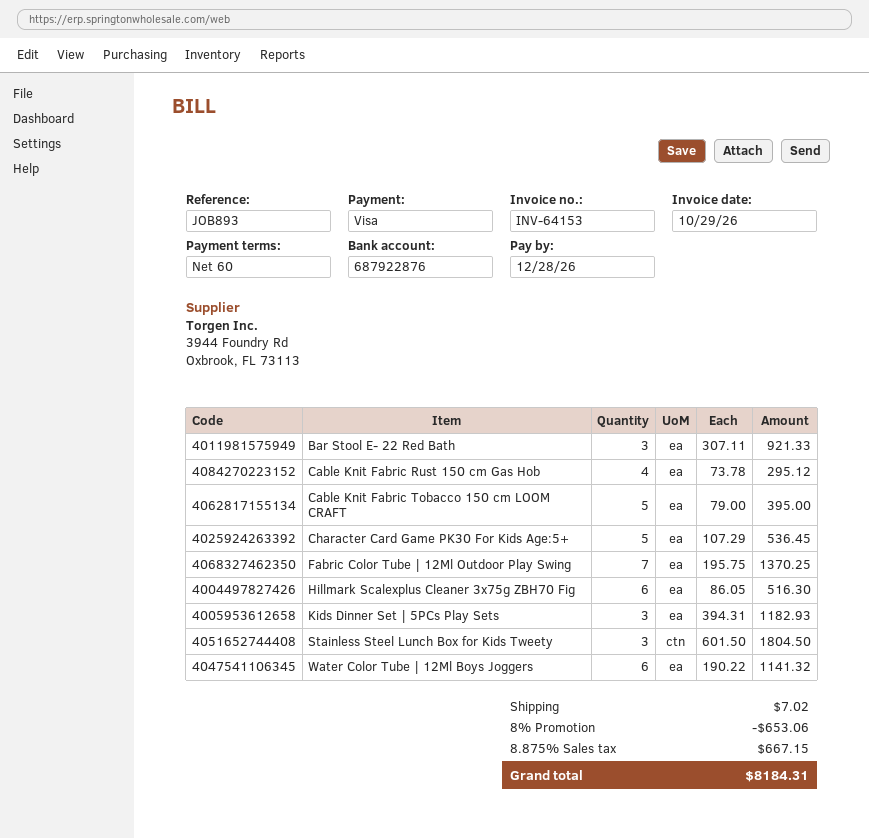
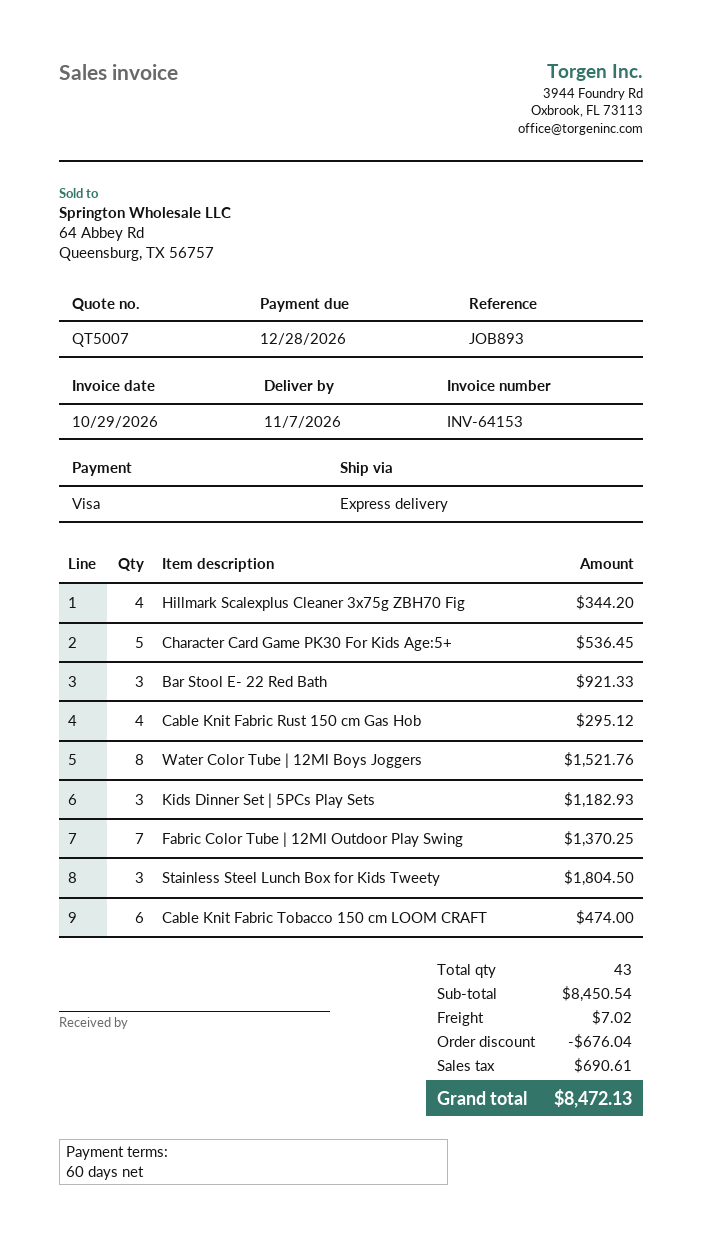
Cable Knit Fabric Tobacco 150 cm LOOM CRAFT: 5 for 395.00 -> 6 for 474.00
Hillmark Scalexplus Cleaner 3x75g ZBH70 Fig: 6 for 516.30 -> 4 for 344.20
Water Color Tube | 12Ml Boys Joggers: 6 for 1141.32 -> 8 for 1521.76
discount: 653.06 -> 676.04
tax: 667.15 -> 690.61
total: 8184.31 -> 8472.13

